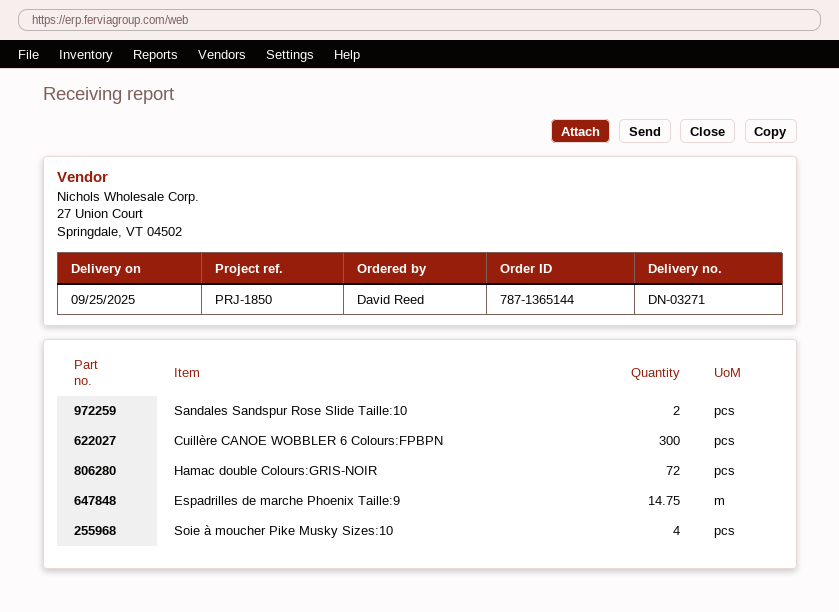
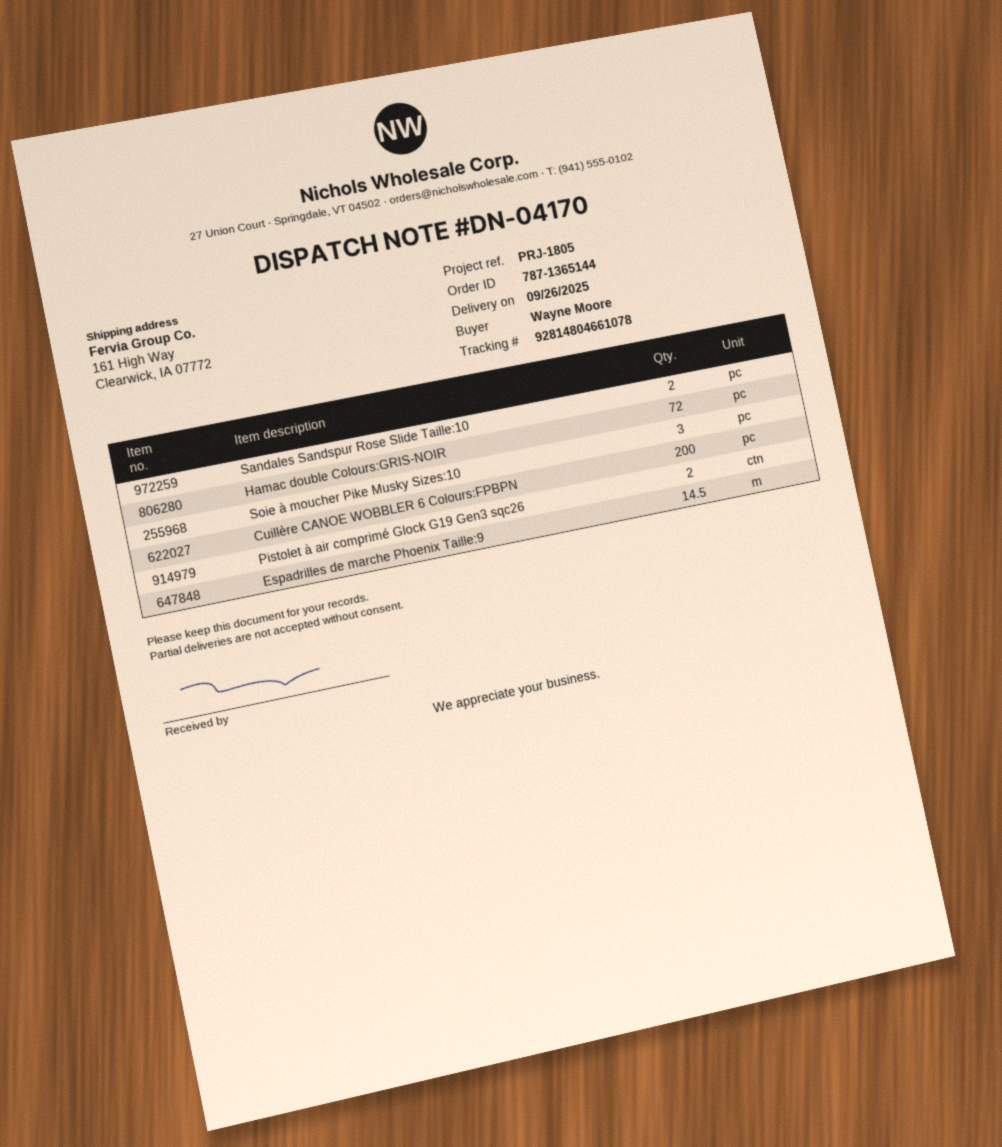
delivery note number: DN-03271 -> DN-04170
delivery date: 2025-09-25 -> 2025-09-26
reference: PRJ-1850 -> PRJ-1805
ordered by: David Reed -> Wayne Moore
Cuillère CANOE WOBBLER 6 Colours:FPBPN: 300 -> 200
Espadrilles de marche Phoenix Taille:9: 14.75 -> 14.5
Soie à moucher Pike Musky Sizes:10: 4 -> 3
Pistolet à air comprimé Glock G19 Gen3 sqc26: none -> 2

